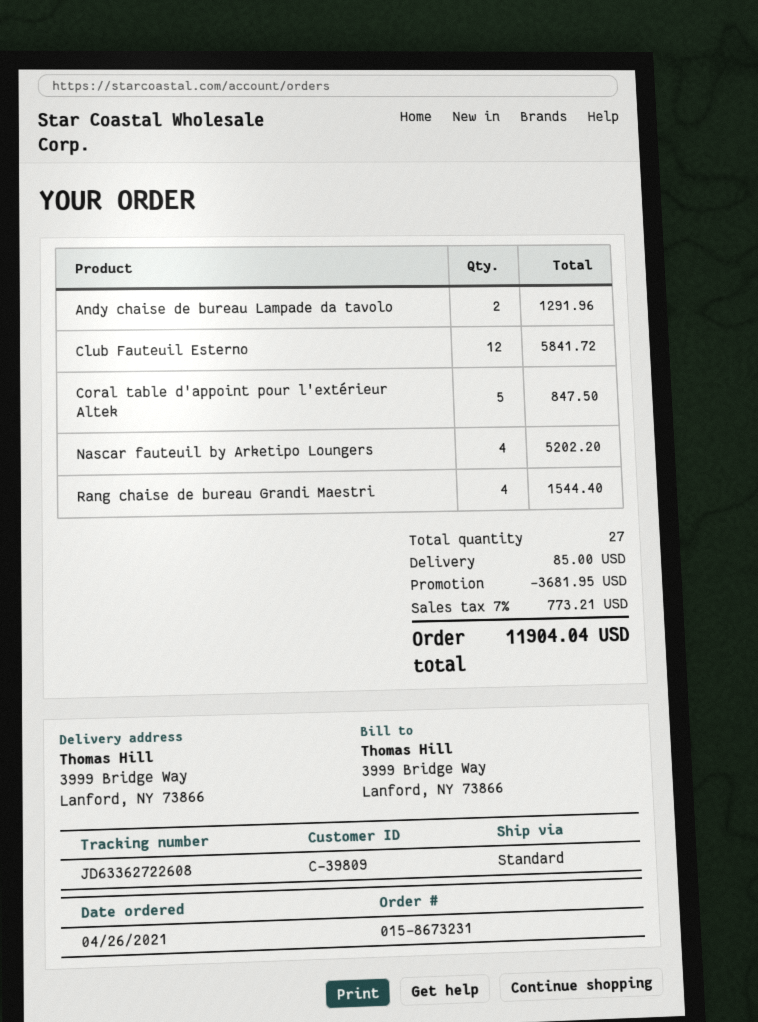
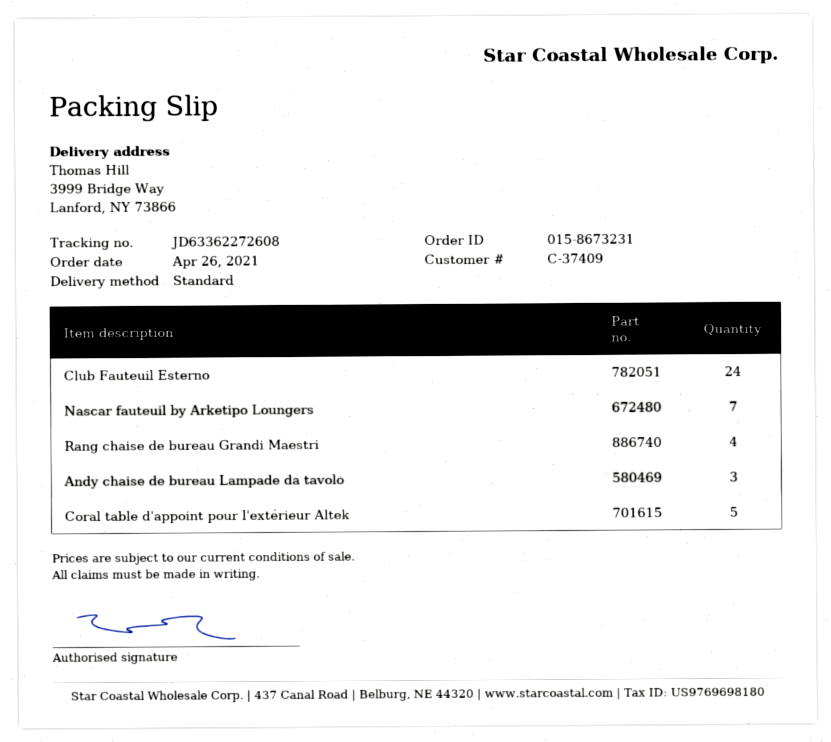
customer number: C-39809 -> C-37409
tracking number: JD63362722608 -> JD63362272608
Andy chaise de bureau Lampade da tavolo: 2 -> 3
Club Fauteuil Esterno: 12 -> 24
Nascar fauteuil by Arketipo Loungers: 4 -> 7

